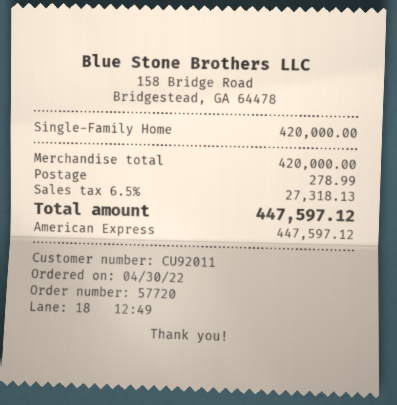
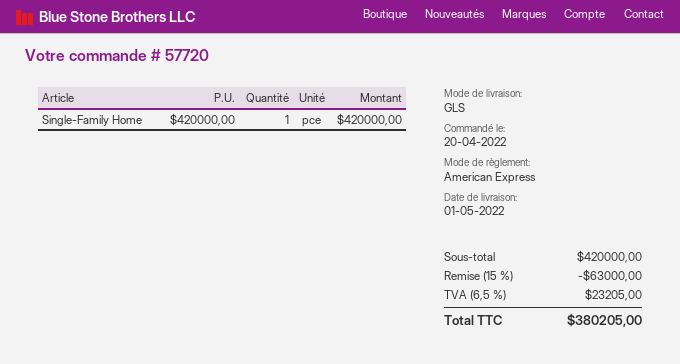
order date: 2022-04-30 -> 2022-04-20
discount: none -> 15% = 63000.00
shipping: 278.99 -> none
tax: 6.5% = 27318.13 -> 6.5% = 23205.00
total: 447597.12 -> 380205.00

